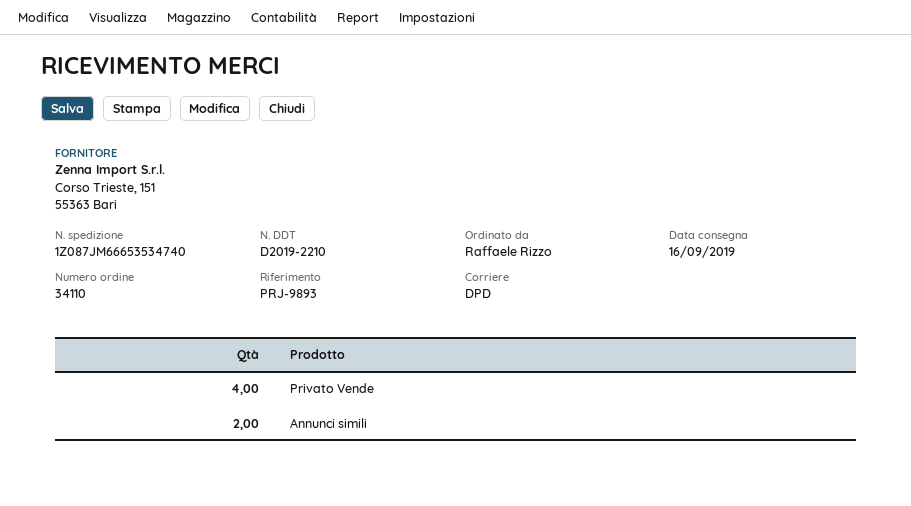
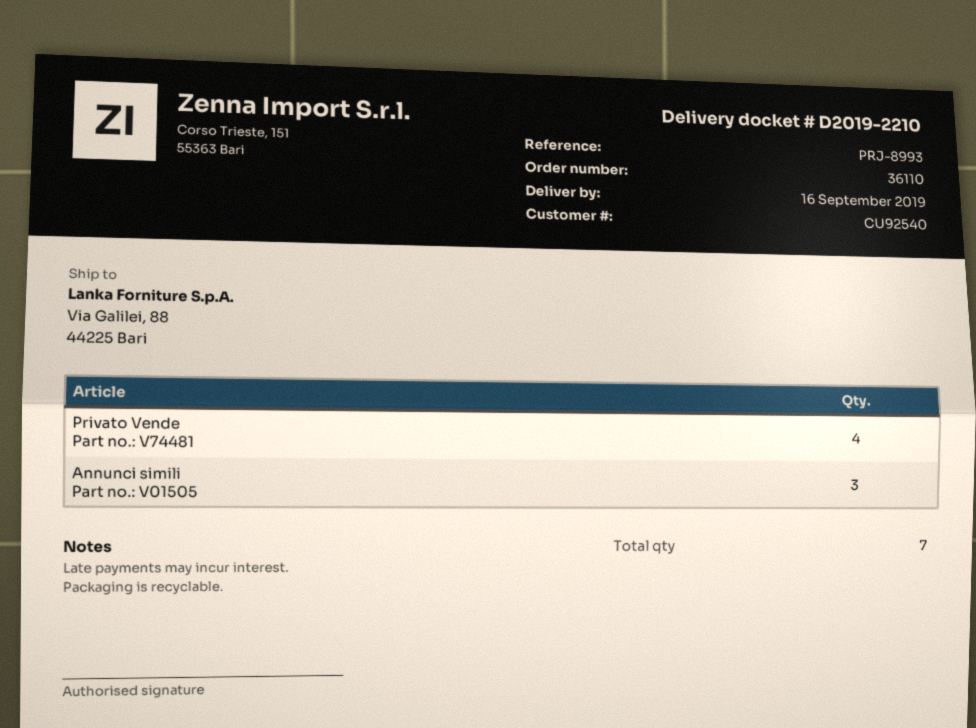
order number: 34110 -> 36110
reference: PRJ-9893 -> PRJ-8993
Annunci simili: 2 -> 3

